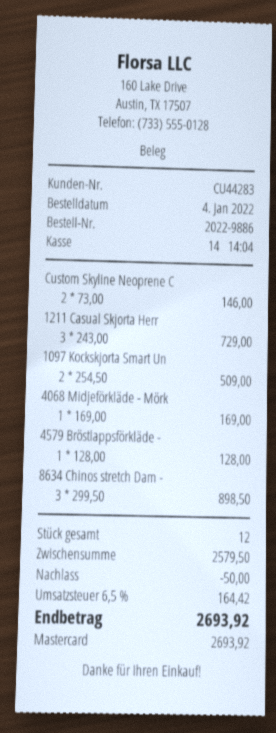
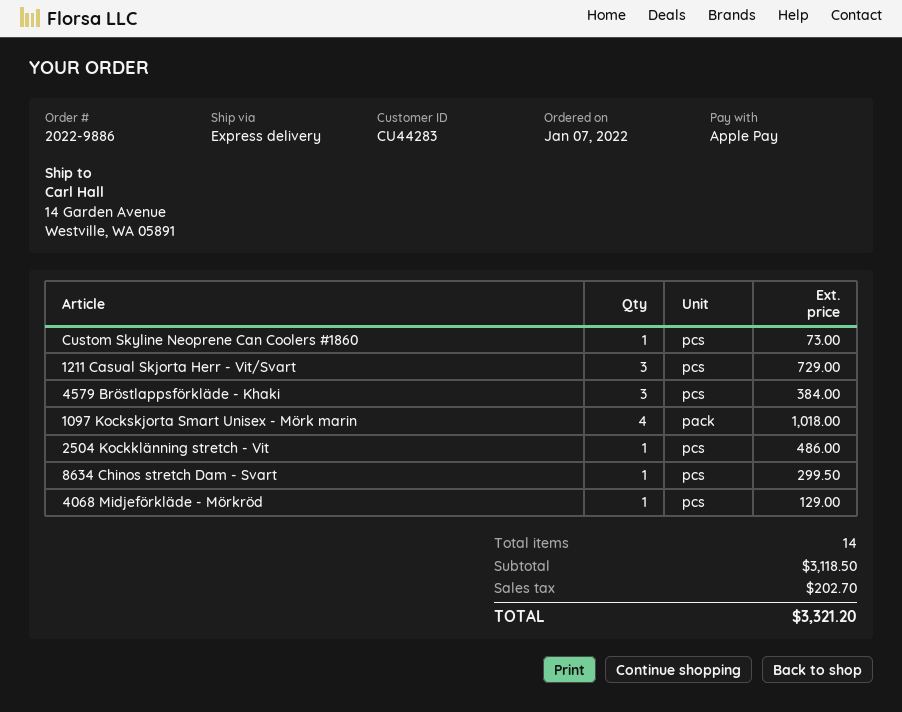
order date: 2022-01-04 -> 2022-01-07
payment method: Mastercard -> Apple Pay
Custom Skyline Neoprene C: 2 for 146.00 -> 1 for 73.00
1097 Kockskjorta Smart Un: 2 for 509.00 -> 4 for 1018.00
4068 Midjeförkläde - Mörk: 1 for 169.00 -> 1 for 129.00
4579 Bröstlappsförkläde -: 1 for 128.00 -> 3 for 384.00
8634 Chinos stretch Dam -: 3 for 898.50 -> 1 for 299.50
2504 Kockklänning stretch - Vit: none -> 1 for 486.00
total quantity: 12 -> 14
subtotal: 2579.50 -> 3118.50
discount: 50.00 -> none
tax: 164.42 -> 202.70
total: 2693.92 -> 3321.20

